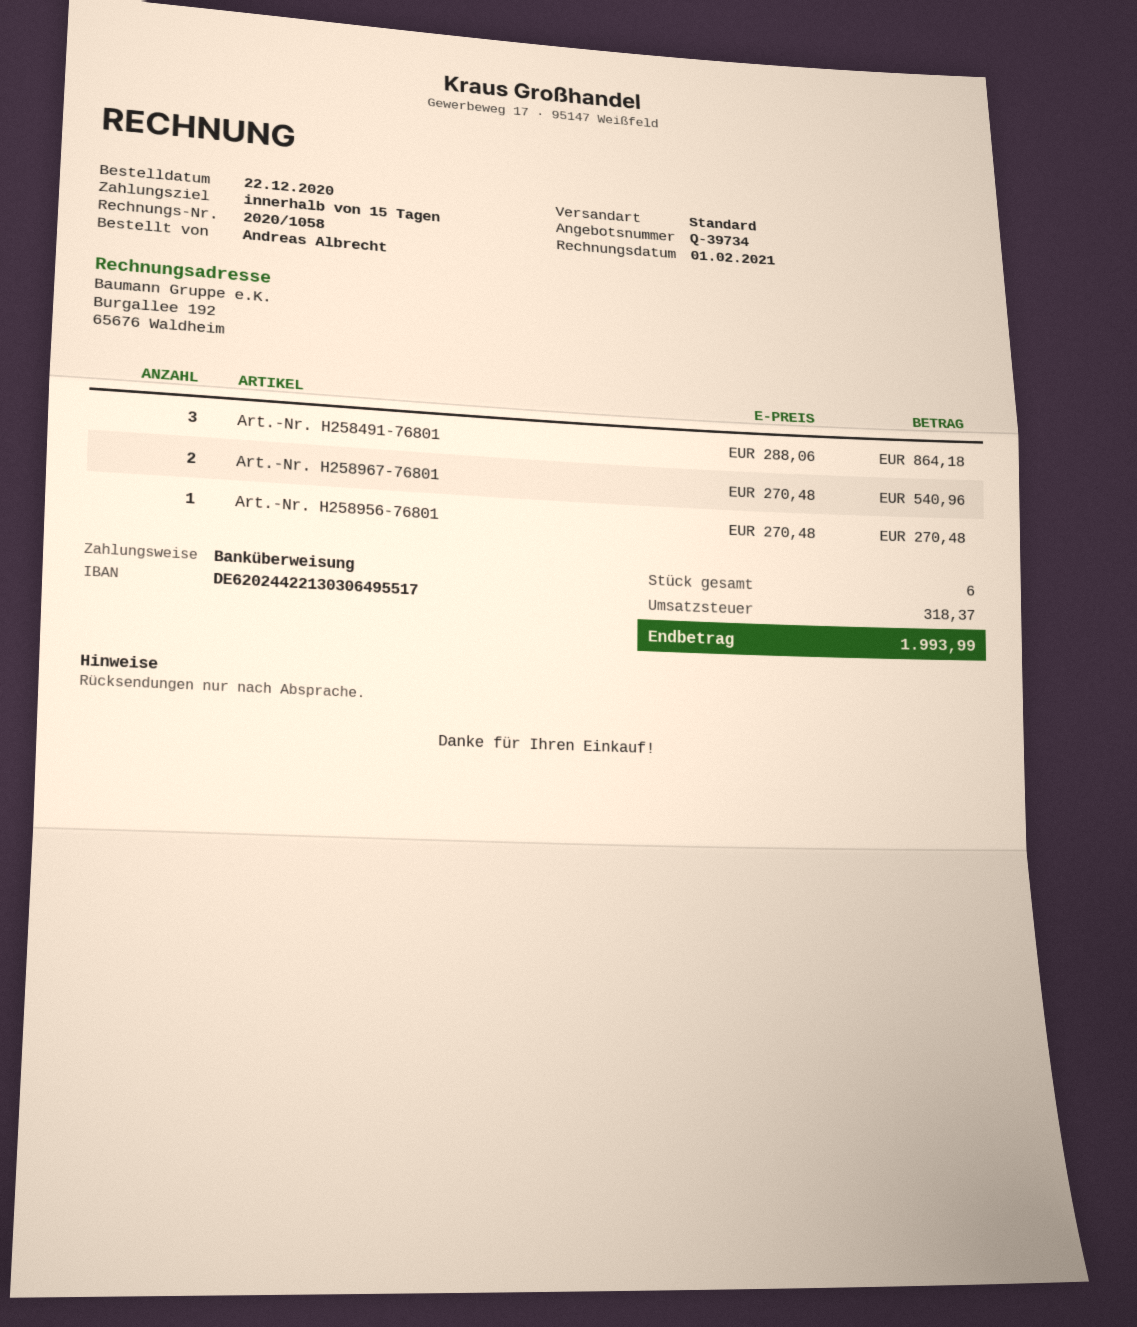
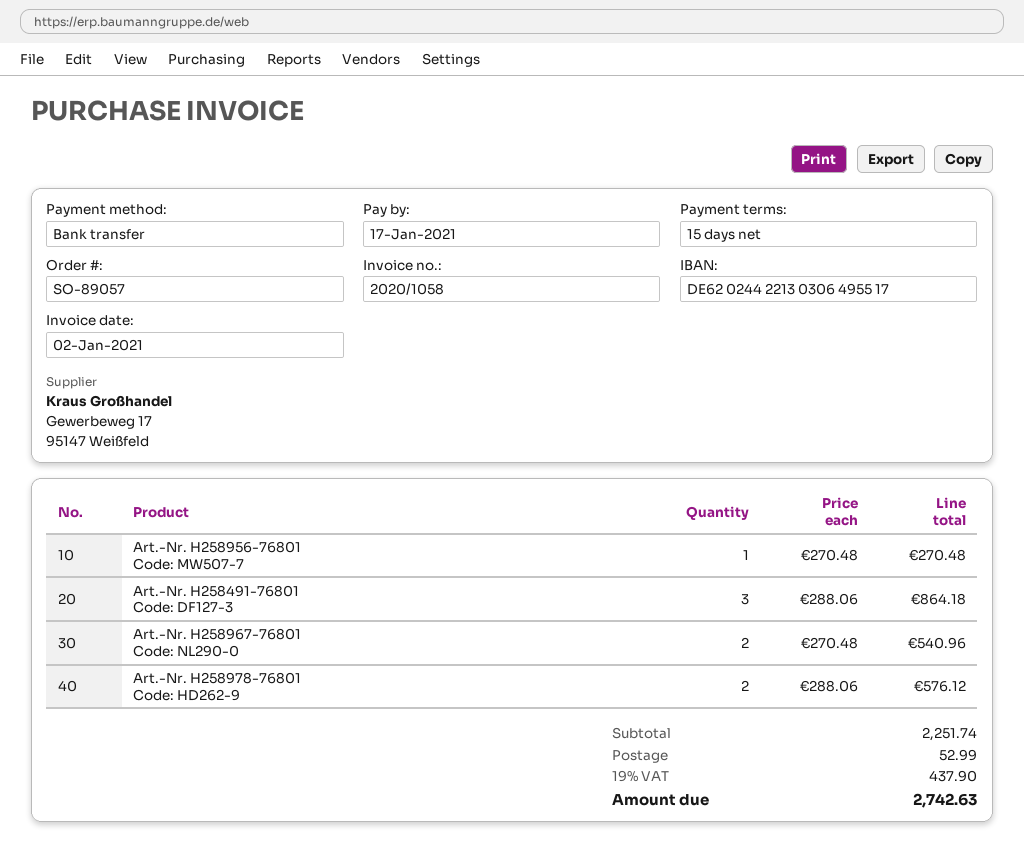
invoice date: 2021-02-01 -> 2021-01-02
Art.-Nr. H258978-76801: none -> 2 x 288.06 = 576.12
shipping: none -> 52.99
tax: 318.37 -> 437.90
total: 1993.99 -> 2742.63

